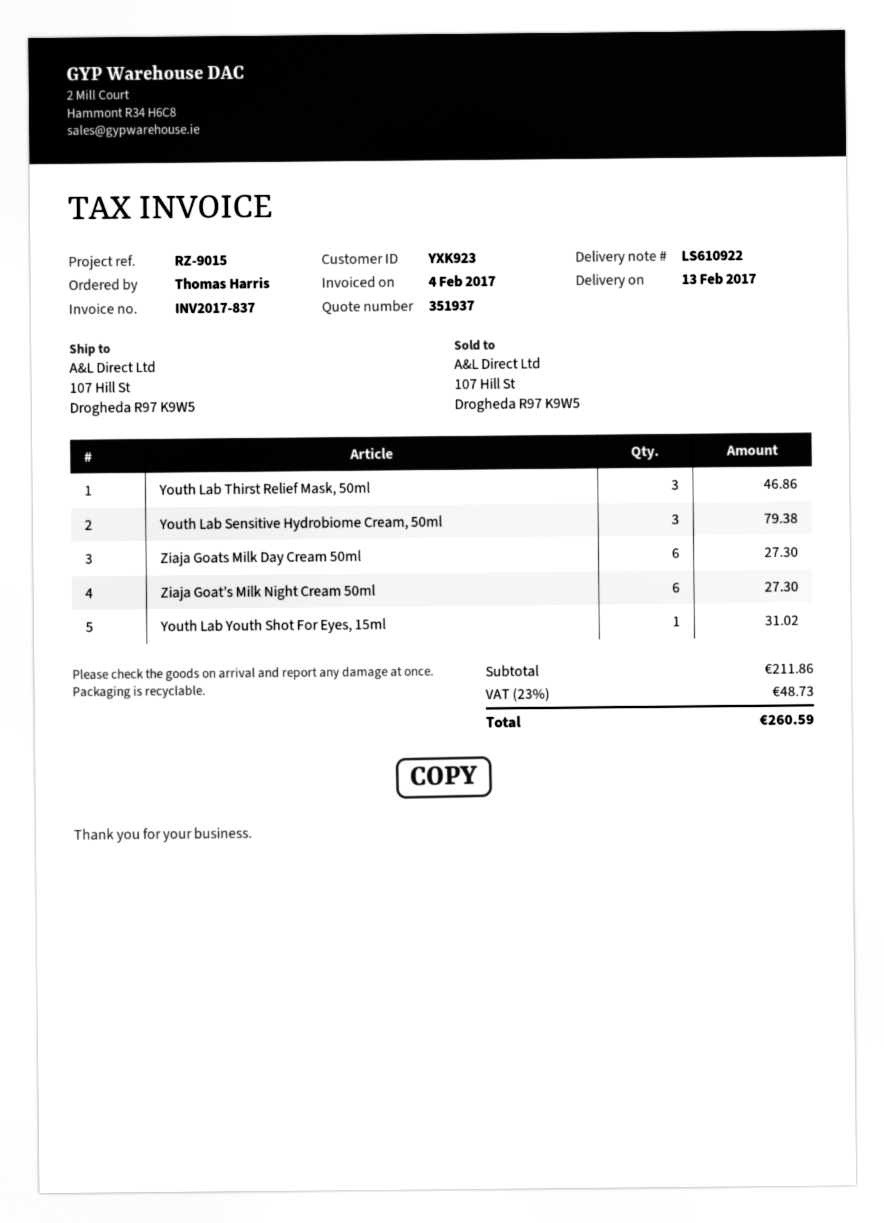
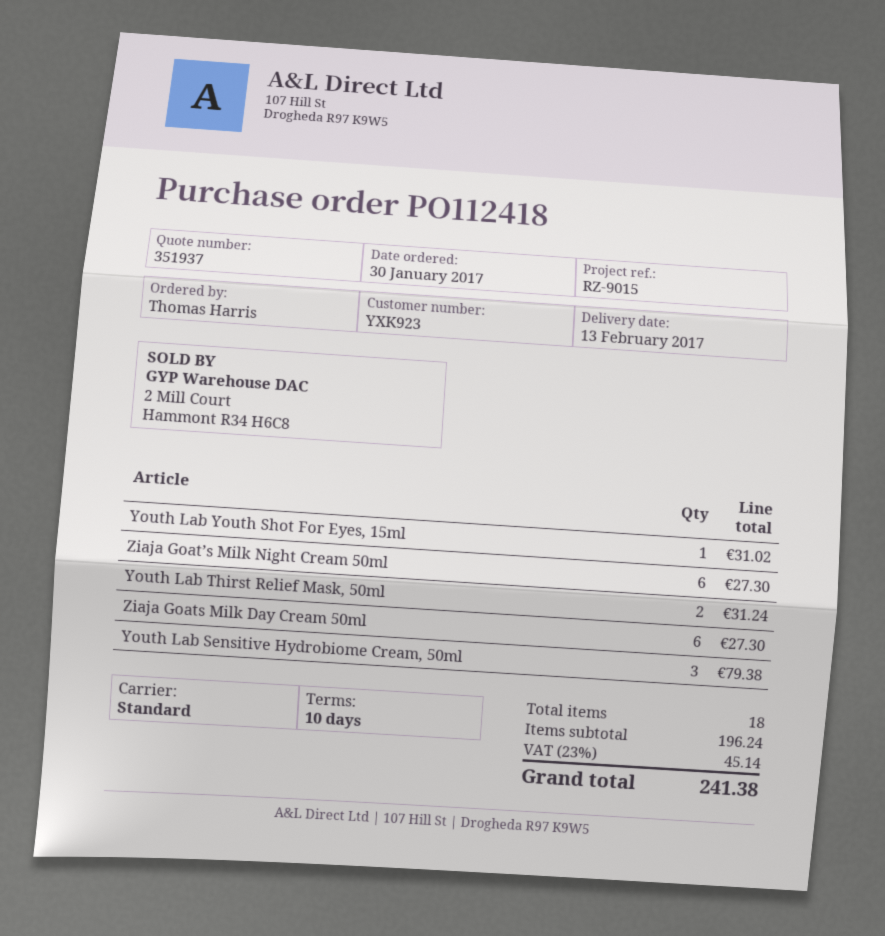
Youth Lab Thirst Relief Mask, 50ml: 3 for 46.86 -> 2 for 31.24
subtotal: 211.86 -> 196.24
tax: 23% = 48.73 -> 23% = 45.14
total: 260.59 -> 241.38

